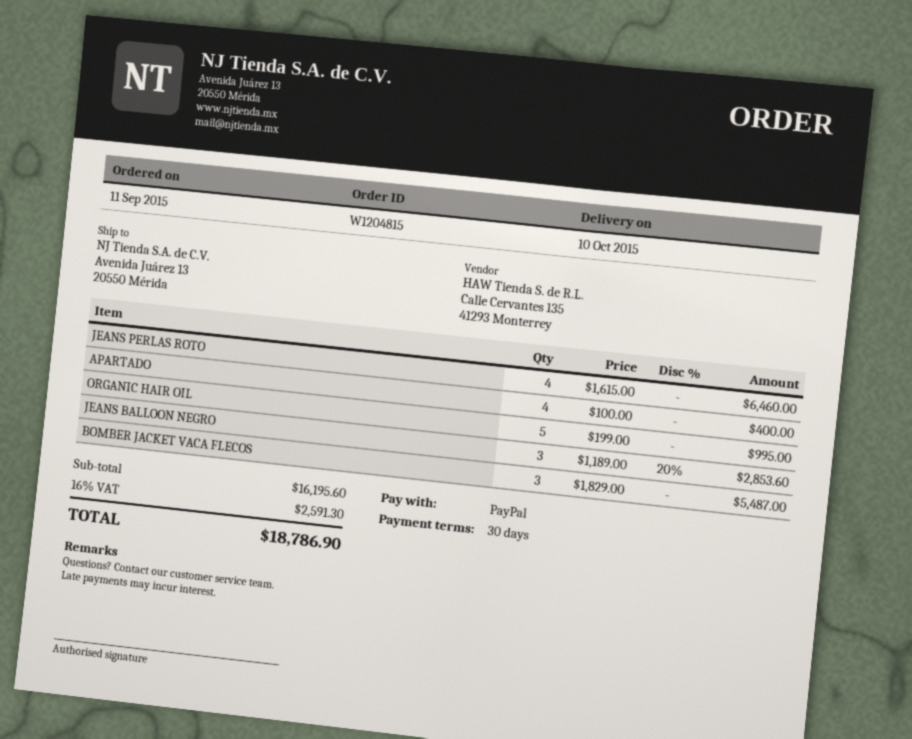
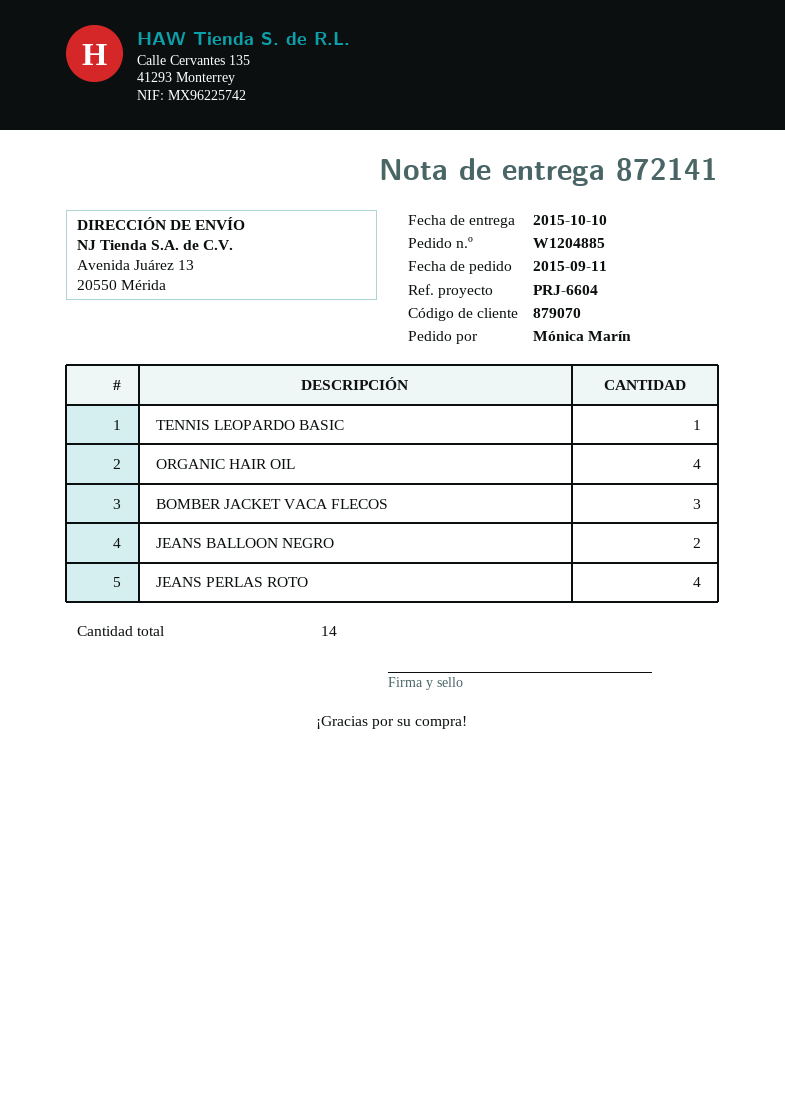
order number: W1204815 -> W1204885
APARTADO: 4 -> none
ORGANIC HAIR OIL: 5 -> 4
JEANS BALLOON NEGRO: 3 -> 2
TENNIS LEOPARDO BASIC: none -> 1

